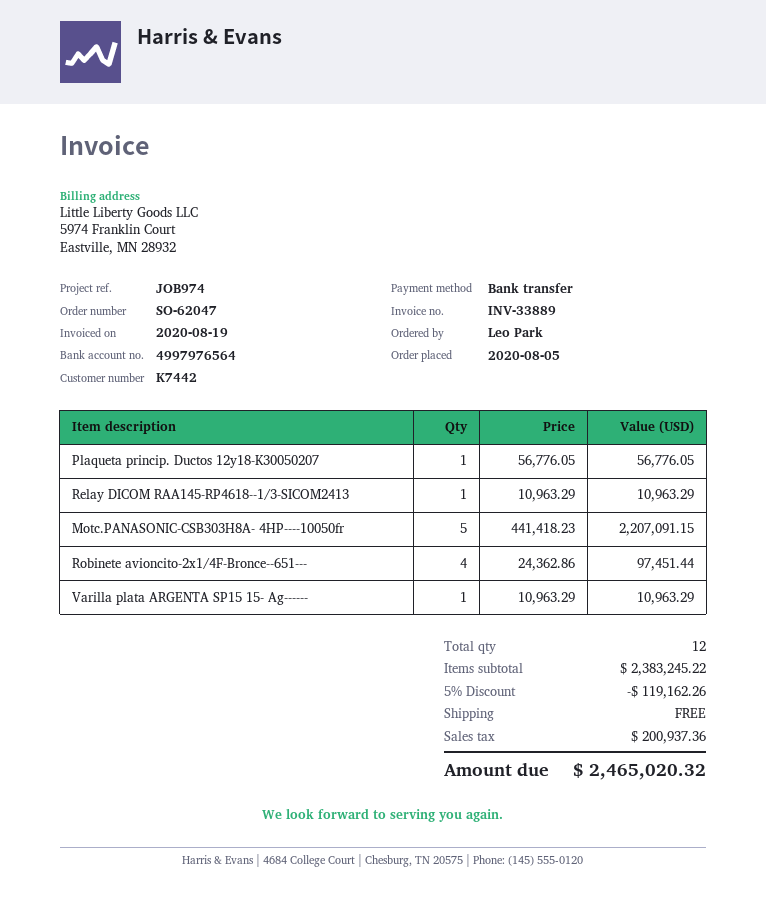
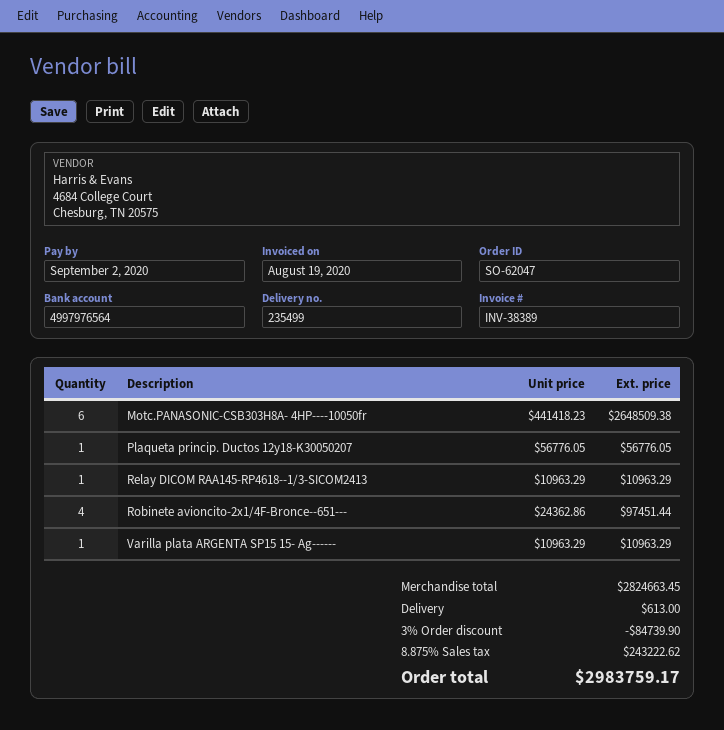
invoice number: INV-33889 -> INV-38389
Motc.PANASONIC-CSB303H8A- 4HP----10050fr: 5 x 441418.23 = 2207091.15 -> 6 x 441418.23 = 2648509.38
subtotal: 2383245.22 -> 2824663.45
discount: 5% = 119162.26 -> 3% = 84739.90
shipping: 0.00 -> 613.00
tax: 200937.36 -> 243222.62
total: 2465020.32 -> 2983759.17

